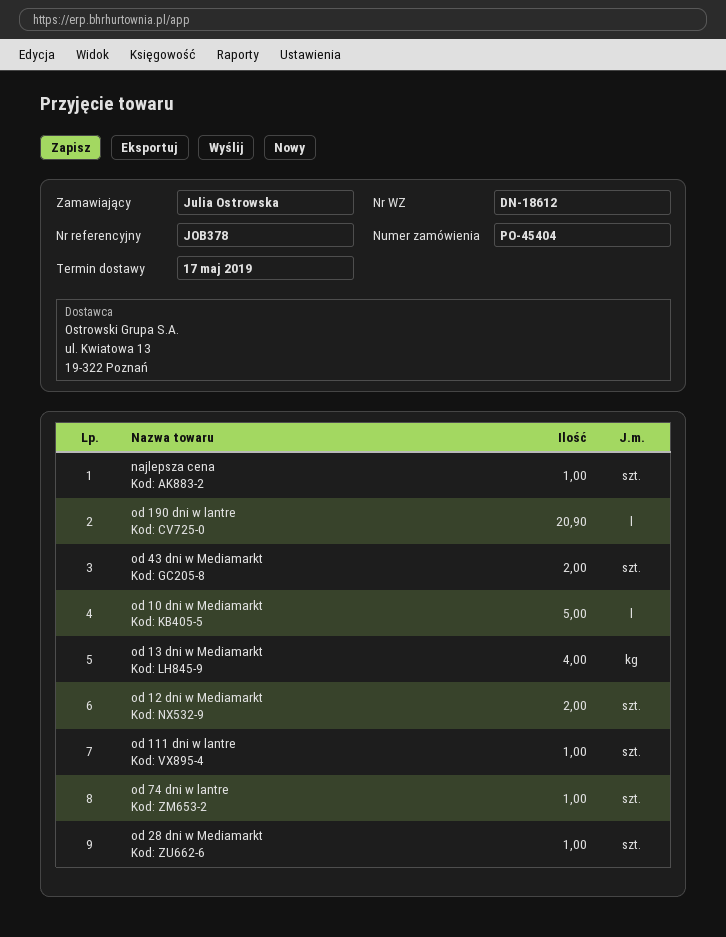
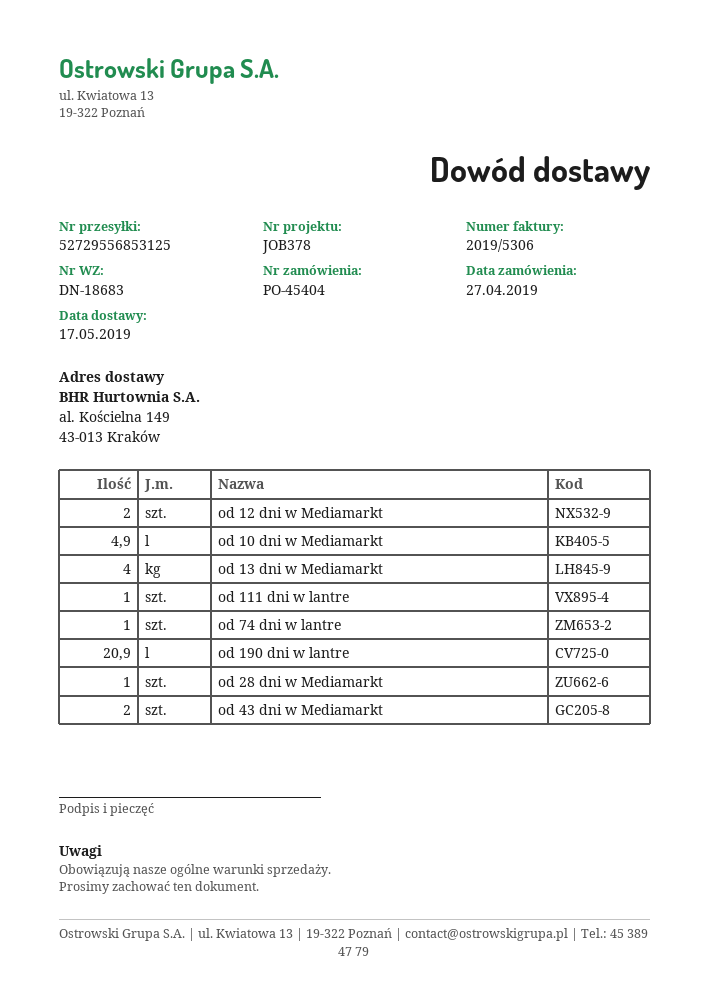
delivery note number: DN-18612 -> DN-18683
najlepsza cena: 1 -> none
od 10 dni w Mediamarkt: 5 -> 4.9

